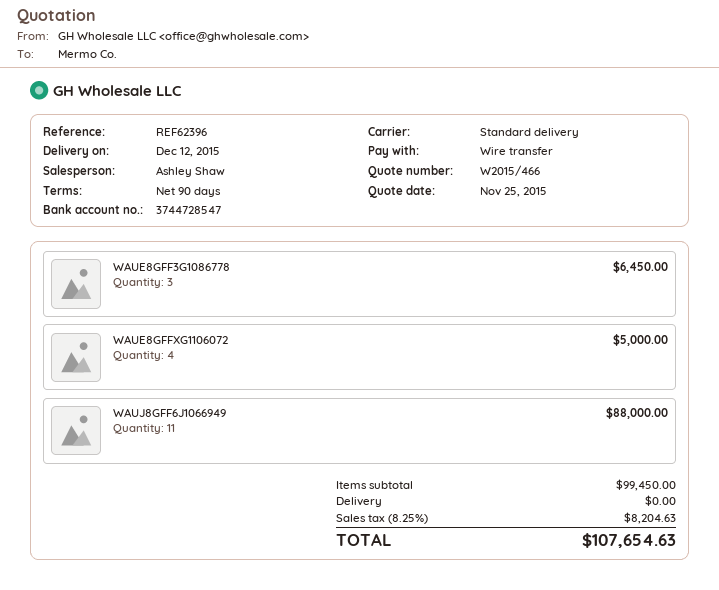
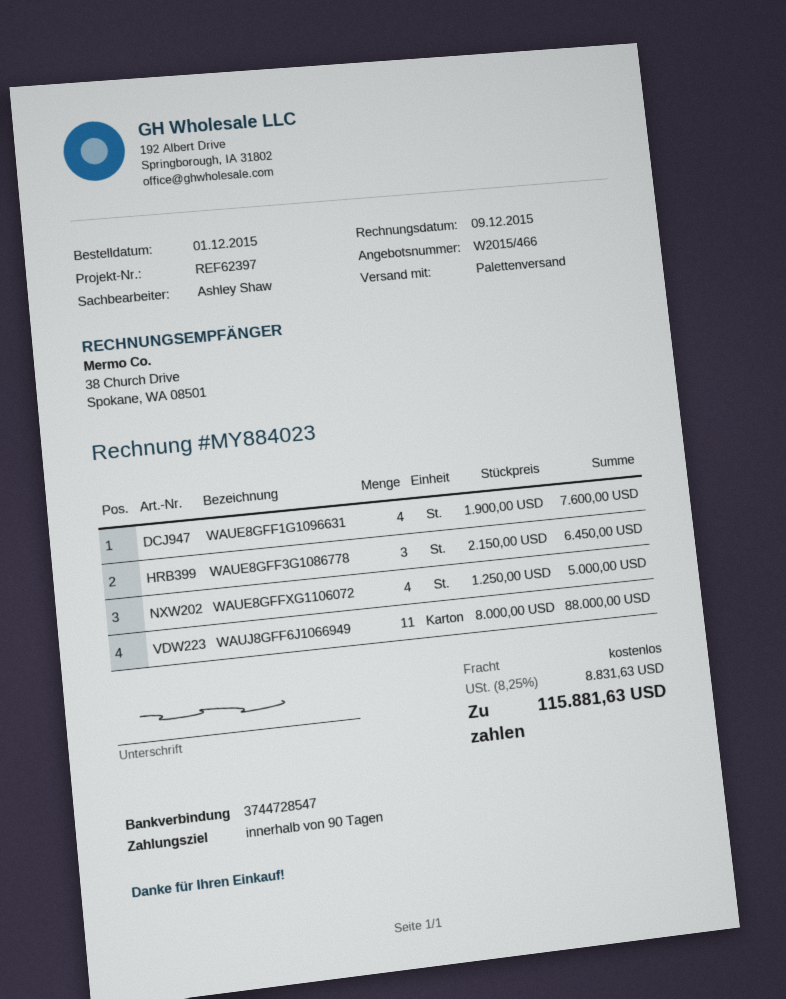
reference: REF62396 -> REF62397
shipping method: standard -> pallet freight
WAUE8GFF1G1096631: none -> 4 for 7600.00
tax: 8.25% = 8204.63 -> 8.25% = 8831.63
total: 107654.63 -> 115881.63

